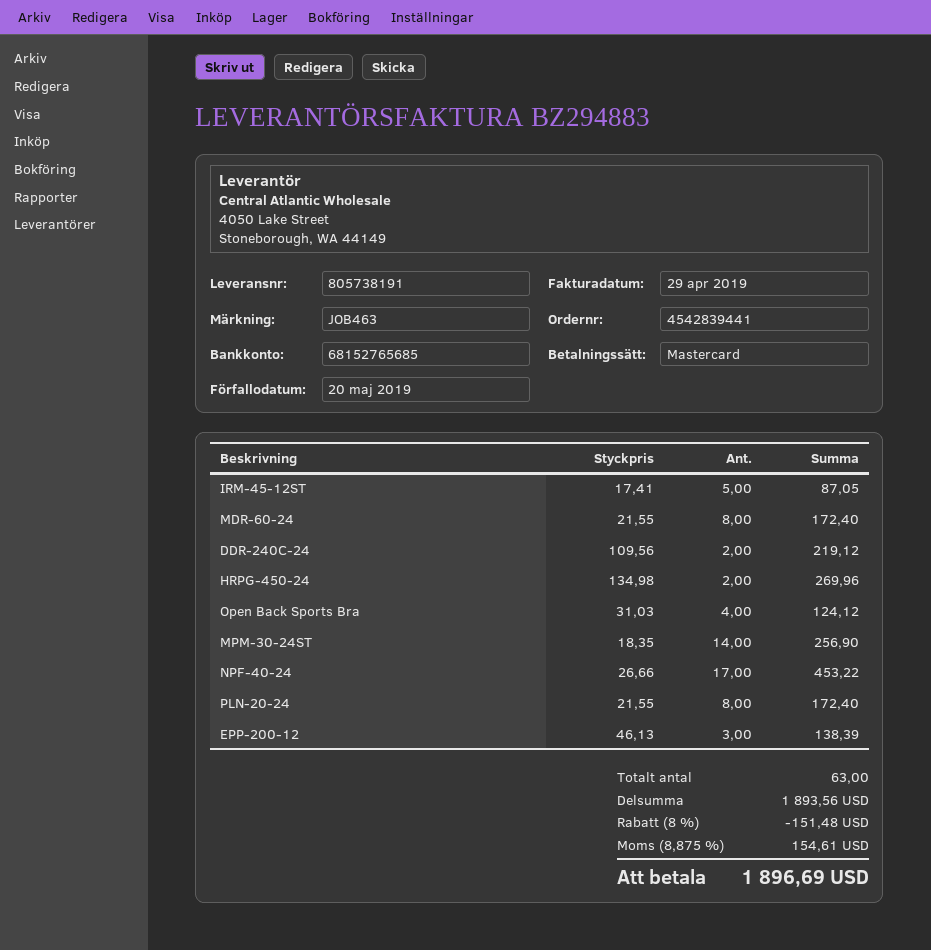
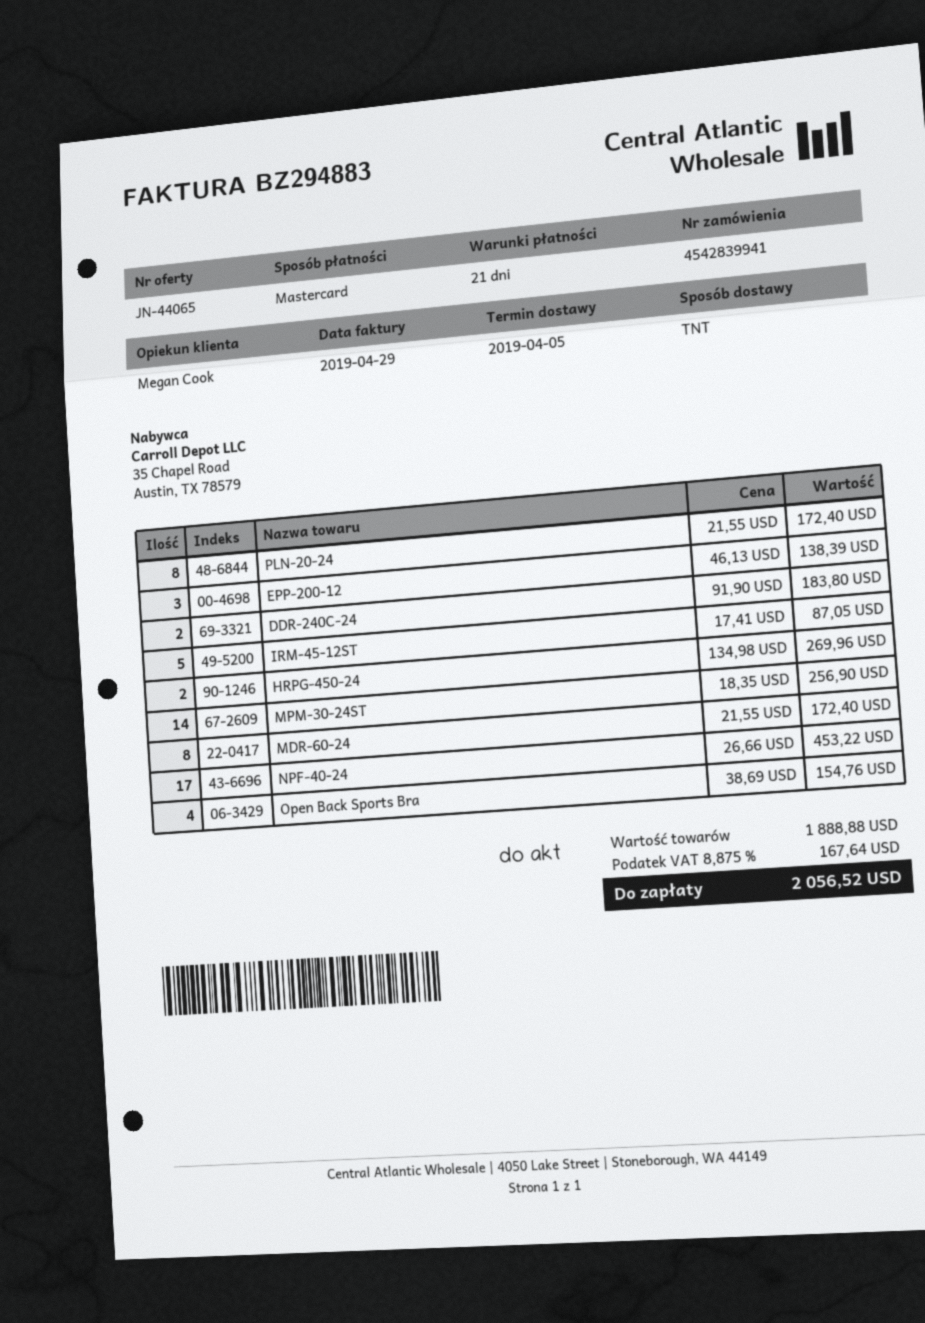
order number: 4542839441 -> 4542839941
DDR-240C-24: 2 x 109.56 = 219.12 -> 2 x 91.90 = 183.80
Open Back Sports Bra: 4 x 31.03 = 124.12 -> 4 x 38.69 = 154.76
subtotal: 1893.56 -> 1888.88
discount: 8% = 151.48 -> none
tax: 8.875% = 154.61 -> 8.875% = 167.64
total: 1896.69 -> 2056.52

